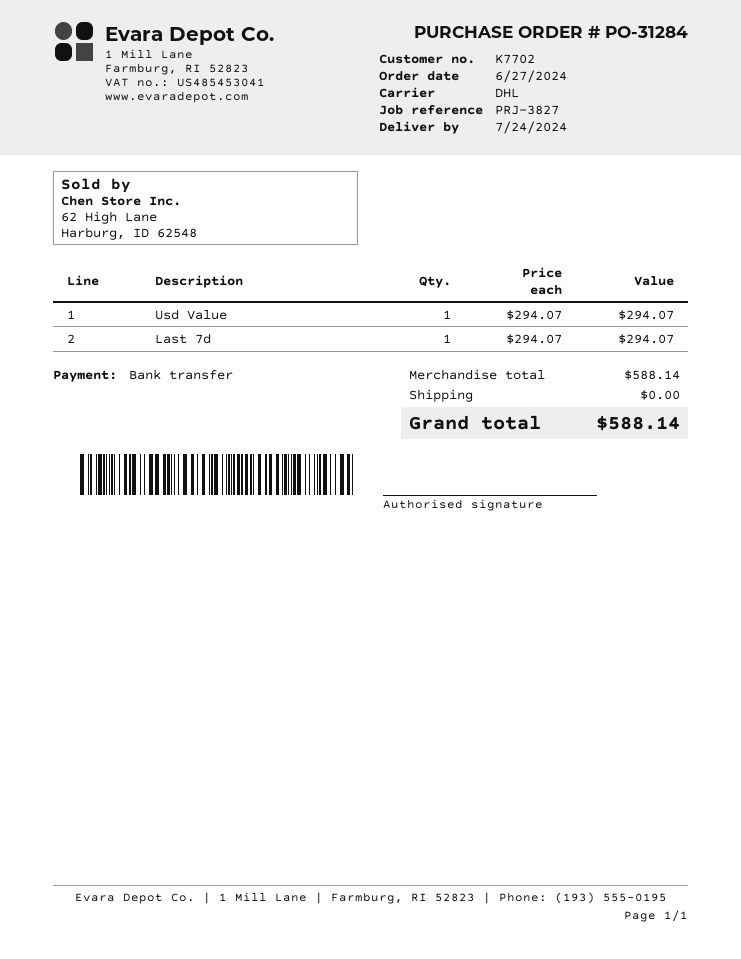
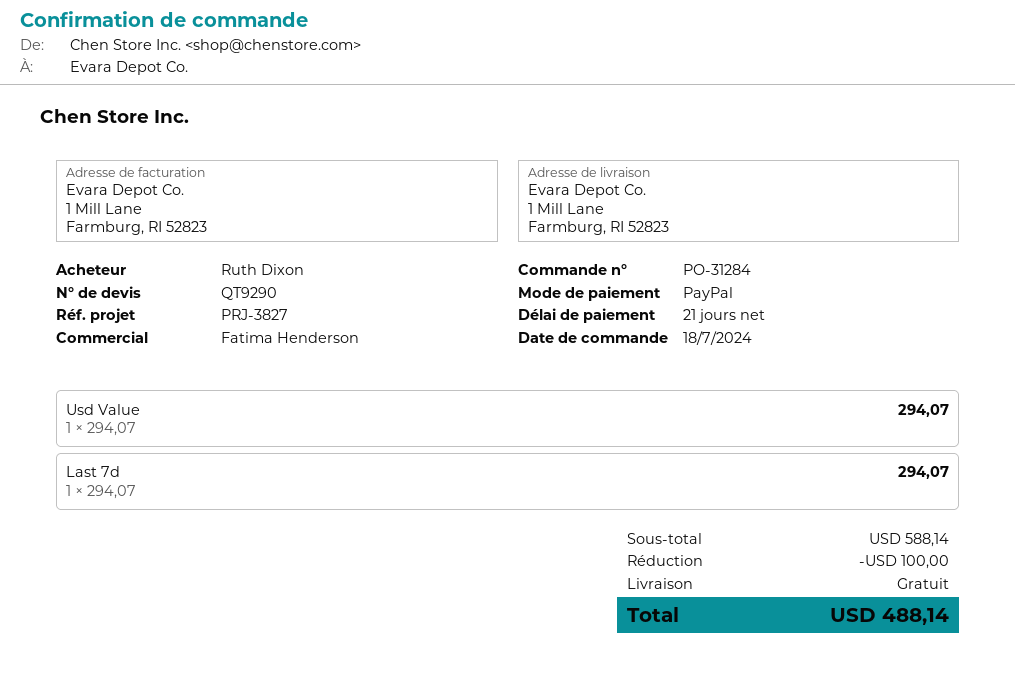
order date: 2024-06-27 -> 2024-07-18
payment method: bank transfer -> PayPal
discount: none -> 100.00
total: 588.14 -> 488.14

